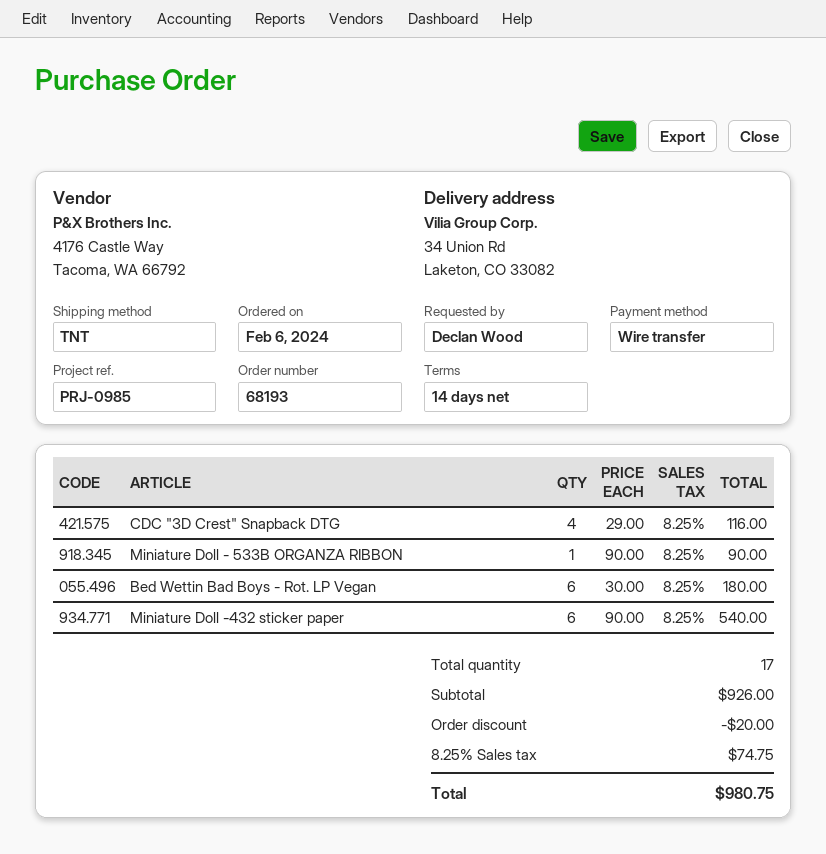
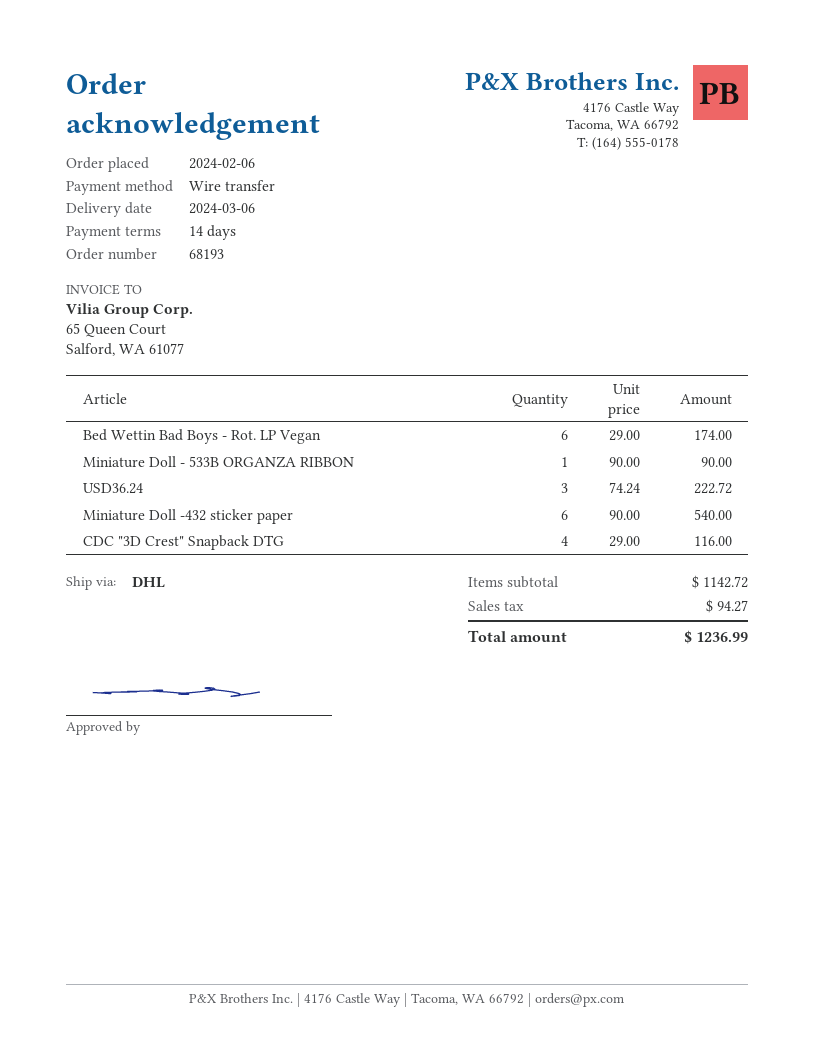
shipping method: TNT -> DHL
Bed Wettin Bad Boys - Rot. LP Vegan: 6 x 30.00 = 180.00 -> 6 x 29.00 = 174.00
USD36.24: none -> 3 x 74.24 = 222.72
subtotal: 926.00 -> 1142.72
discount: 20.00 -> none
tax: 74.75 -> 94.27
total: 980.75 -> 1236.99

